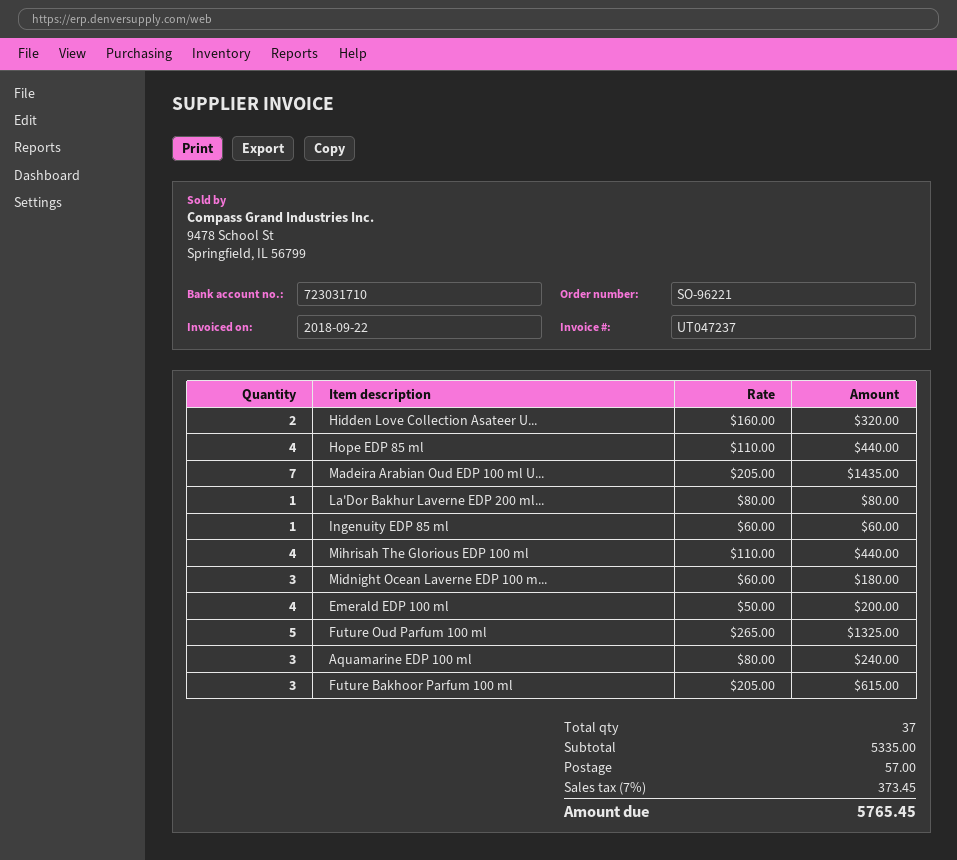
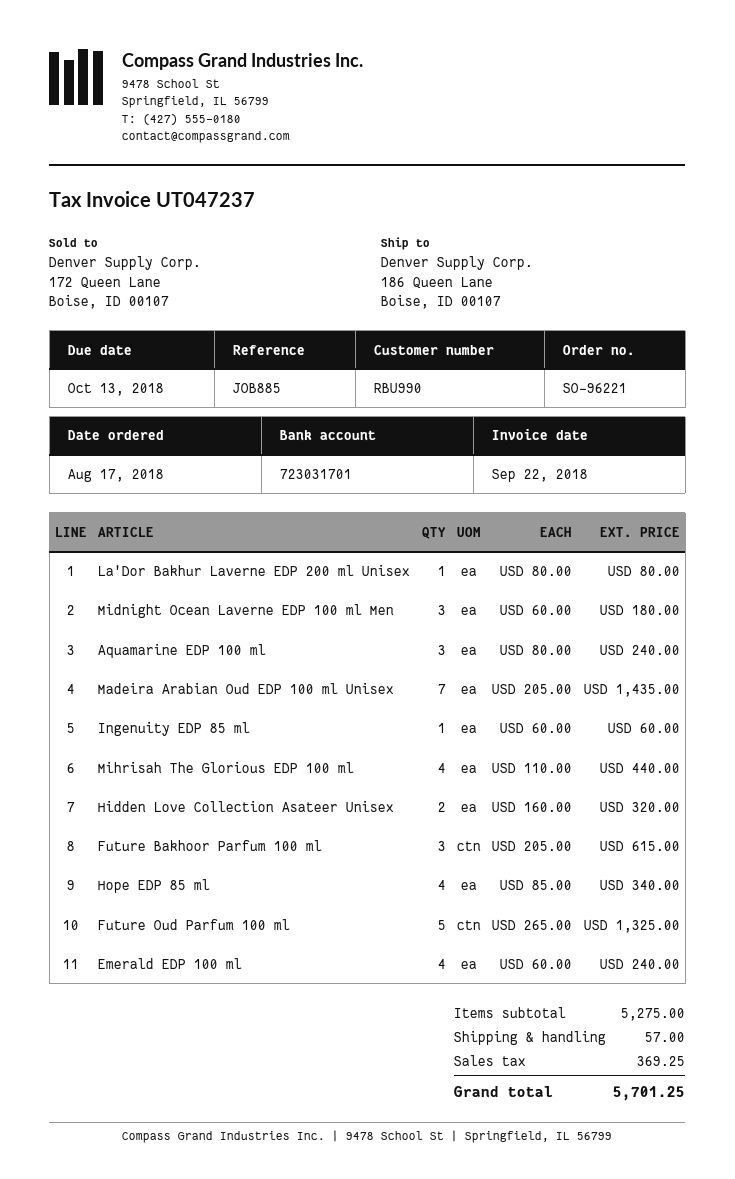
bank account: 723031710 -> 723031701
Hope EDP 85 ml: 4 x 110.00 = 440.00 -> 4 x 85.00 = 340.00
Emerald EDP 100 ml: 4 x 50.00 = 200.00 -> 4 x 60.00 = 240.00
subtotal: 5335.00 -> 5275.00
tax: 373.45 -> 369.25
total: 5765.45 -> 5701.25

